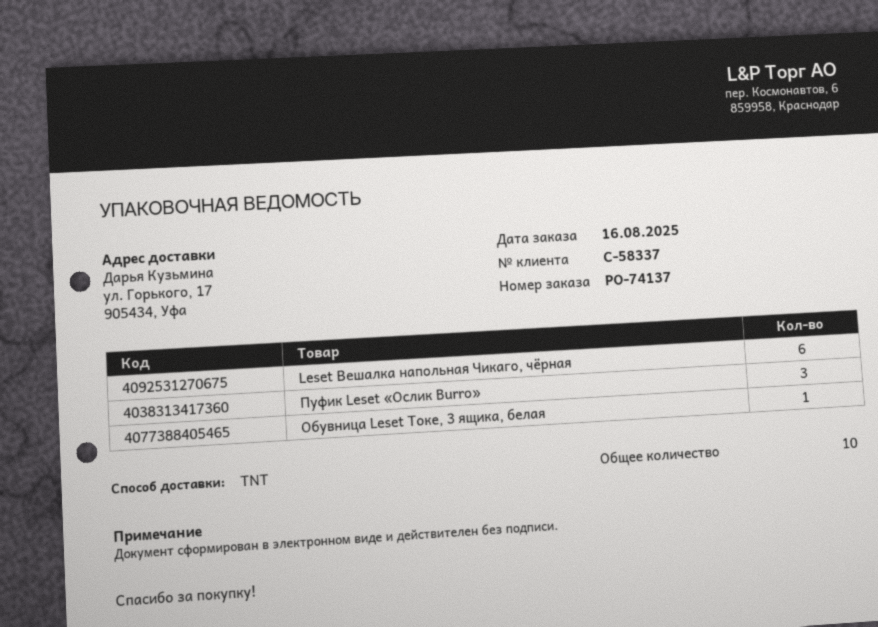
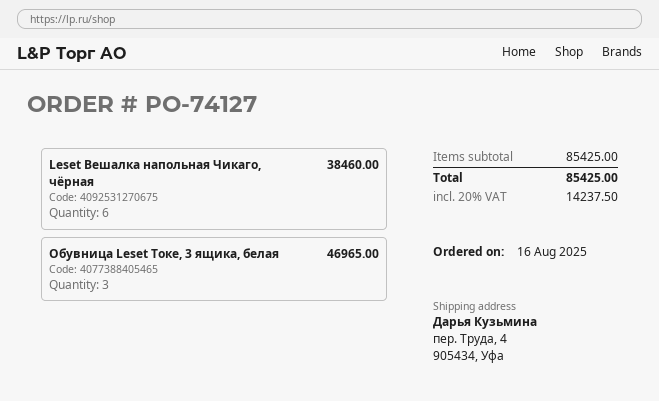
order number: PO-74137 -> PO-74127
ship to: ул. Горького, 17, 905434, Уфа -> пер. Труда, 4, 905434, Уфа
Пуфик Leset «Ослик Burro»: 3 -> none
Обувница Leset Токе, 3 ящика, белая: 1 -> 3

